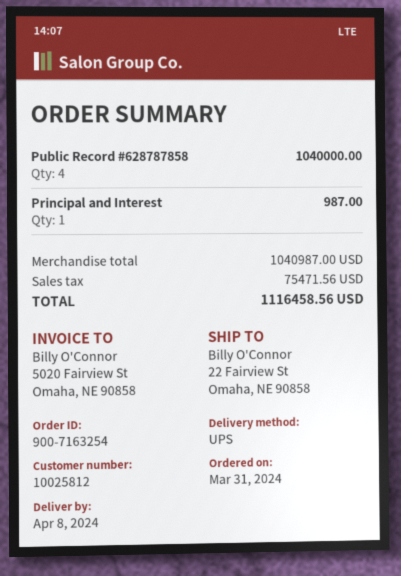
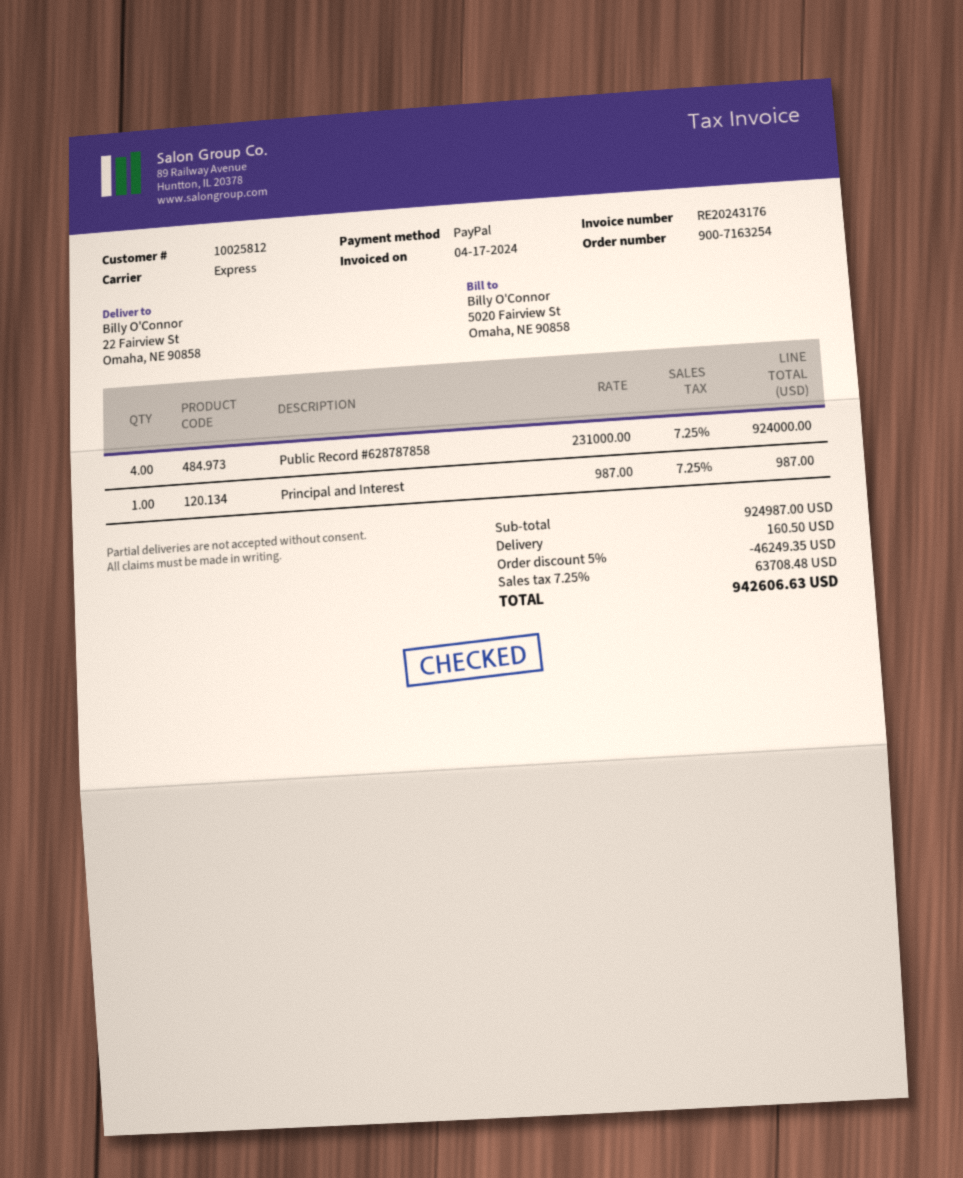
shipping method: UPS -> express
Public Record #628787858: 4 for 1040000.00 -> 4 for 924000.00
subtotal: 1040987.00 -> 924987.00
discount: none -> 5% = 46249.35
shipping: none -> 160.50
tax: 75471.56 -> 63708.48
total: 1116458.56 -> 942606.63

